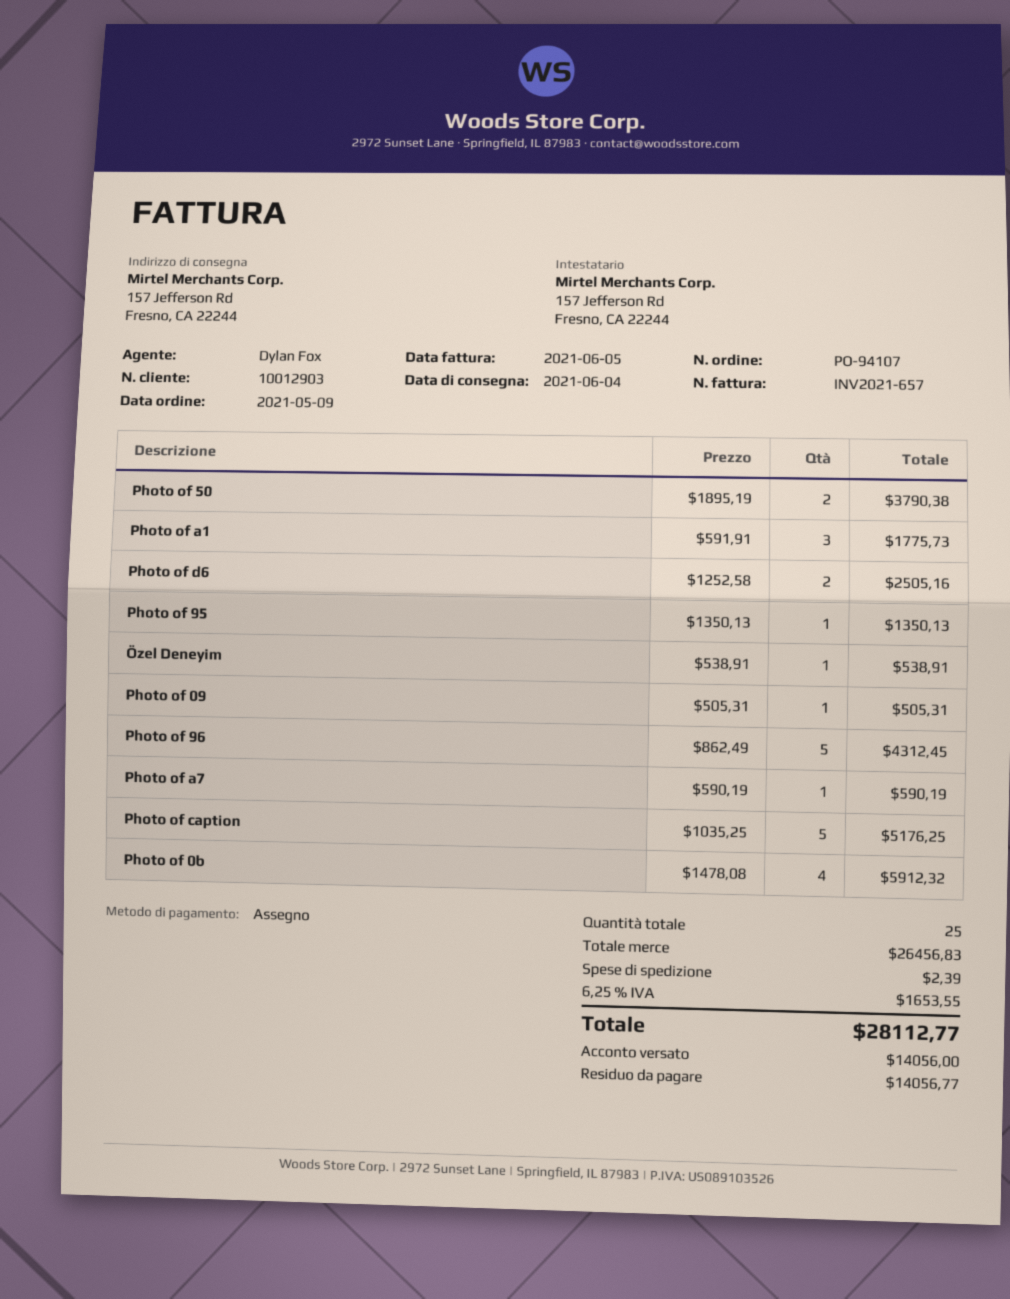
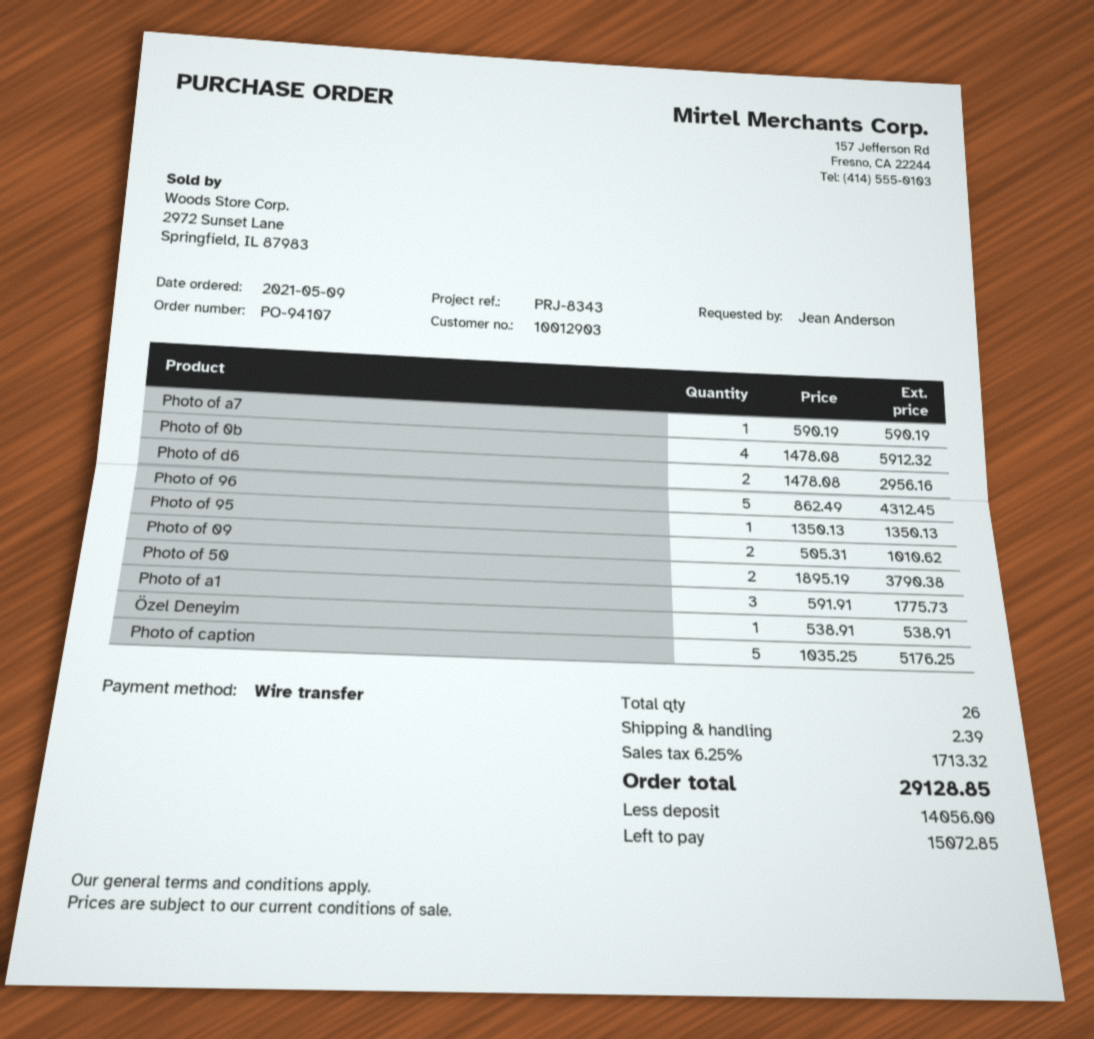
payment method: cheque -> bank transfer
Photo of d6: 2 x 1252.58 = 2505.16 -> 2 x 1478.08 = 2956.16
Photo of 09: 1 x 505.31 = 505.31 -> 2 x 505.31 = 1010.62
total quantity: 25 -> 26
tax: 6.25% = 1653.55 -> 6.25% = 1713.32
total: 28112.77 -> 29128.85
balance: 14056.77 -> 15072.85

